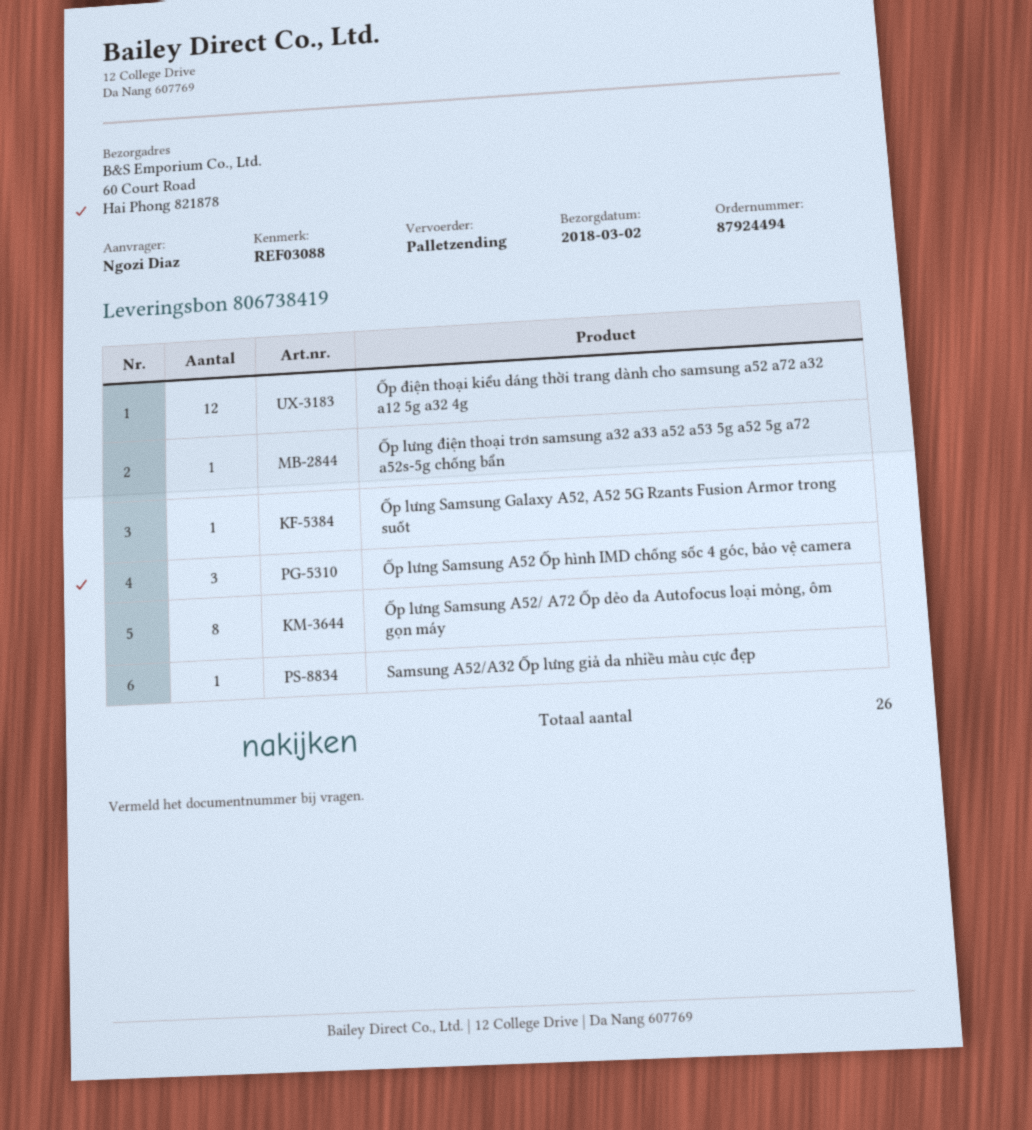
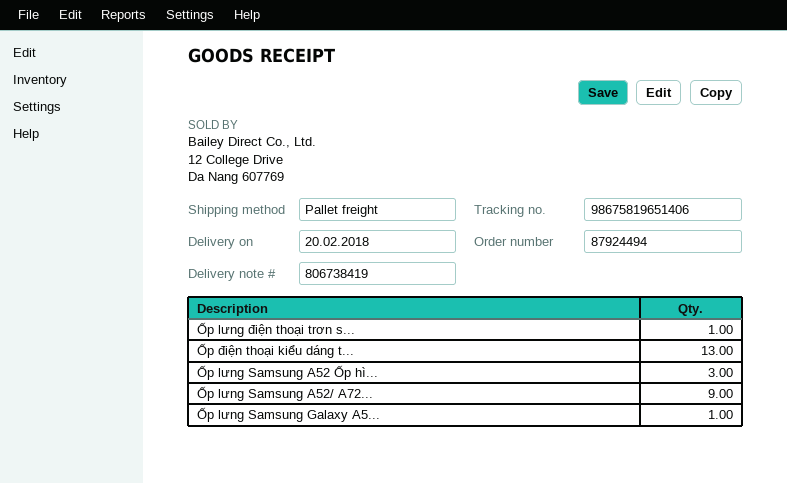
delivery date: 2018-03-02 -> 2018-02-20
Ốp điện thoại kiểu dáng thời trang dành cho samsung a52 a72 a32 a12 5g a32 4g: 12 -> 13
Ốp lưng Samsung A52/ A72 Ốp dẻo da Autofocus loại mỏng, ôm gọn máy: 8 -> 9
Samsung A52/A32 Ốp lưng giả da nhiều màu cực đẹp: 1 -> none

